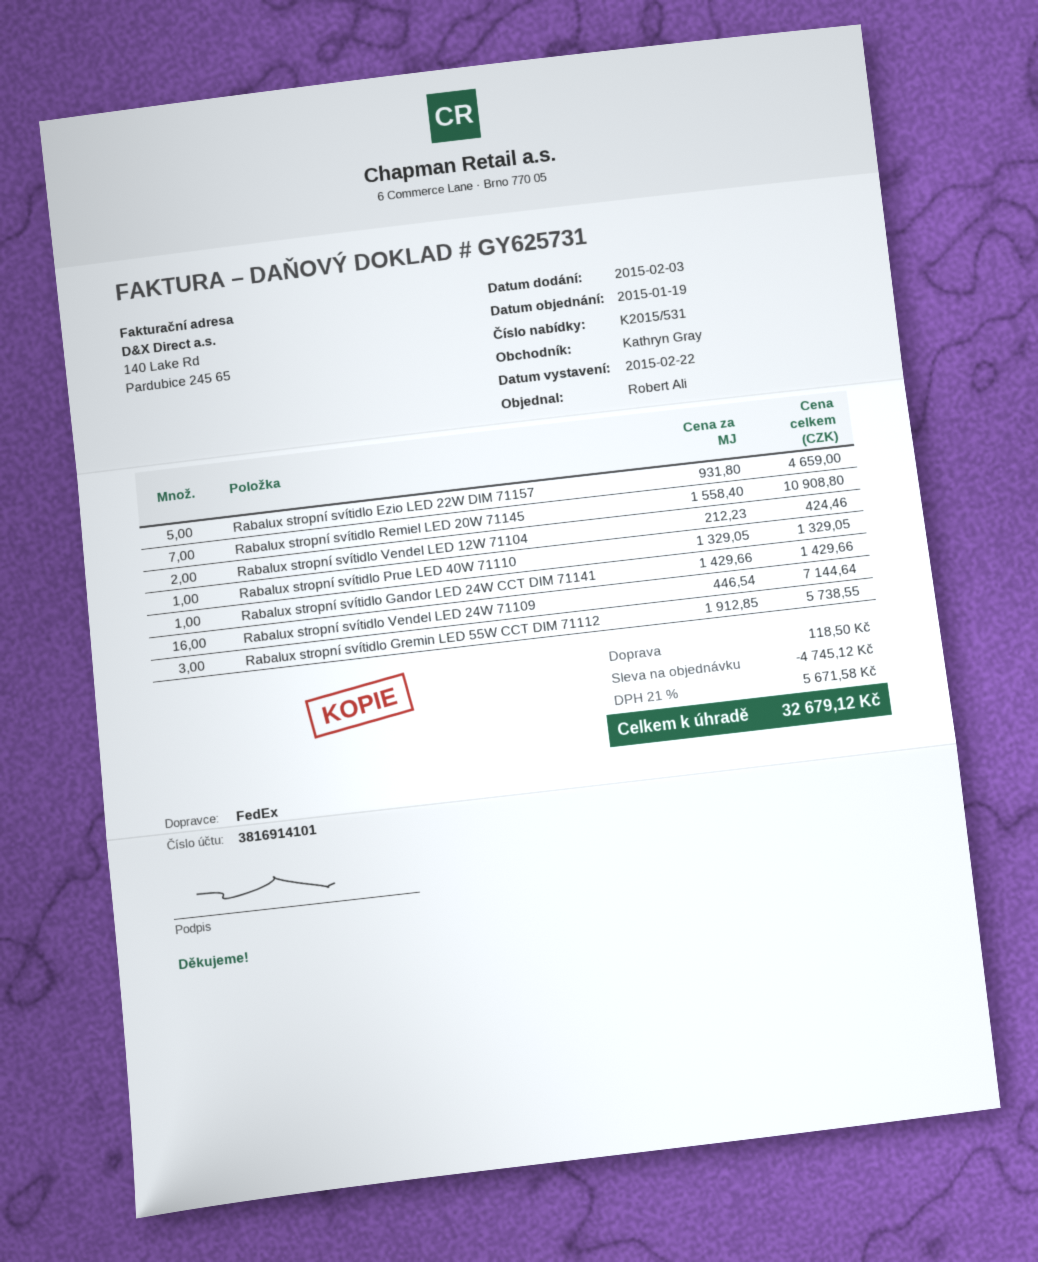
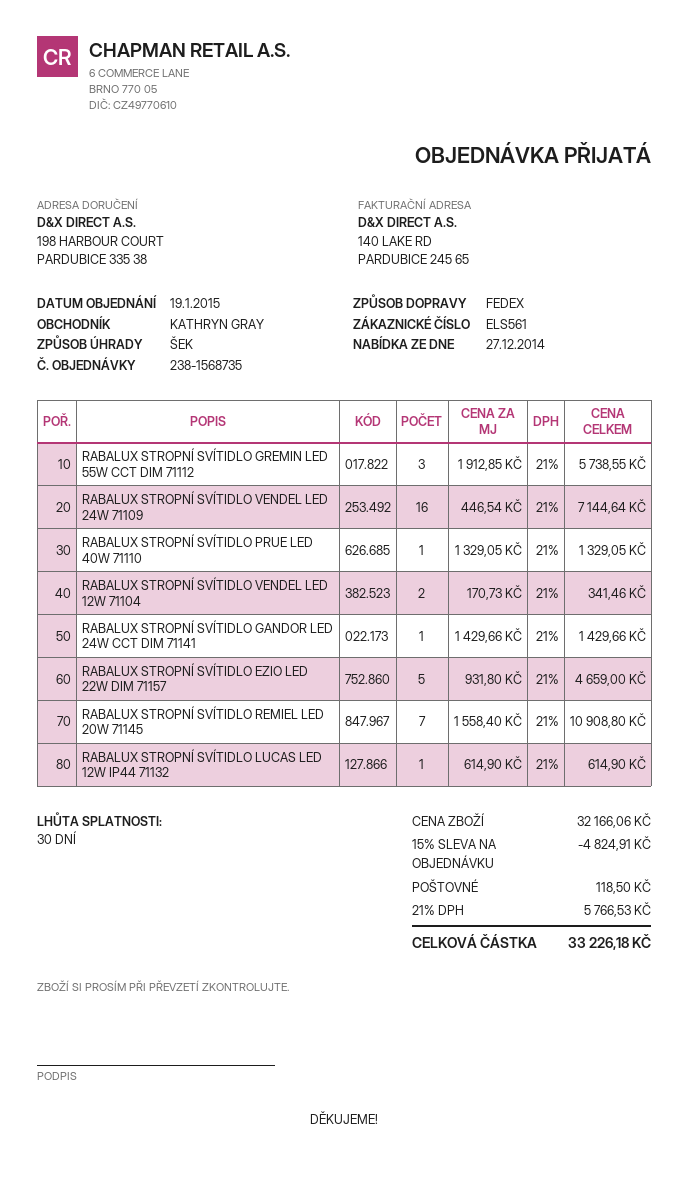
Rabalux stropní svítidlo Vendel LED 12W 71104: 2 x 212.23 = 424.46 -> 2 x 170.73 = 341.46
RABALUX STROPNÍ SVÍTIDLO LUCAS LED 12W IP44 71132: none -> 1 x 614.90 = 614.90
discount: 4745.12 -> 4824.91
tax: 21% = 5671.58 -> 21% = 5766.53
total: 32679.12 -> 33226.18

